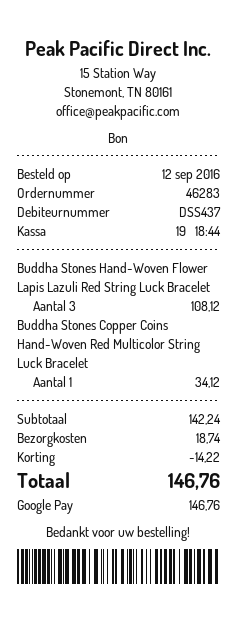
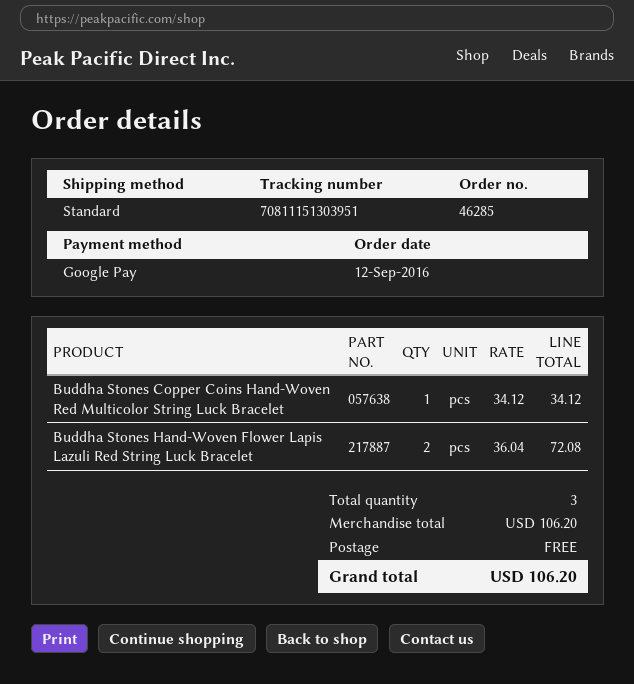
order number: 46283 -> 46285
Buddha Stones Hand-Woven Flower Lapis Lazuli Red String Luck Bracelet: 3 for 108.12 -> 2 for 72.08
subtotal: 142.24 -> 106.20
discount: 14.22 -> none
shipping: 18.74 -> 0.00
total: 146.76 -> 106.20

